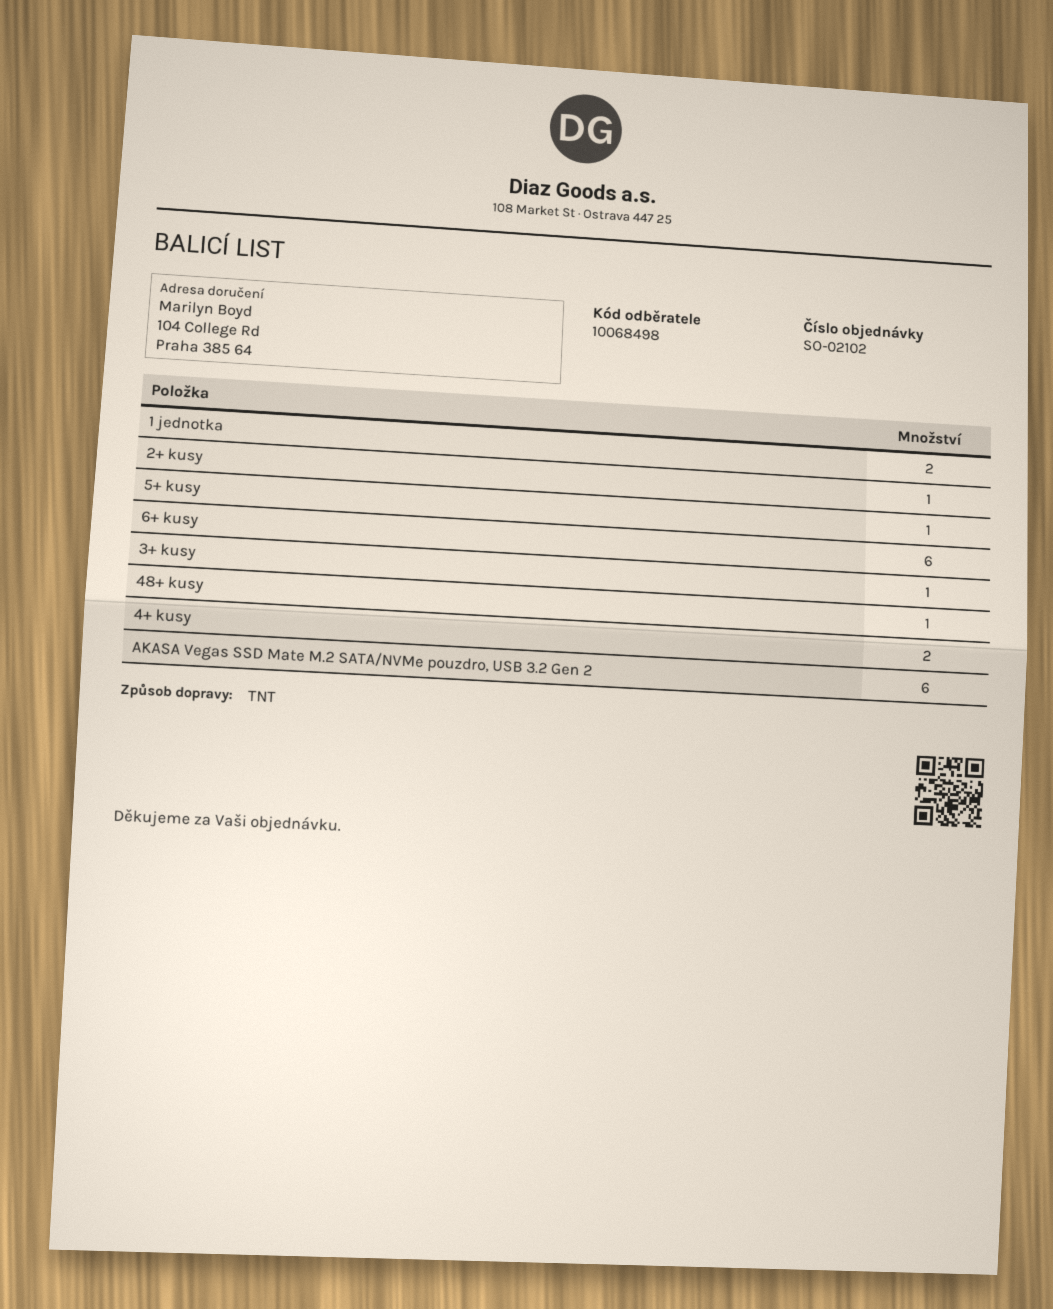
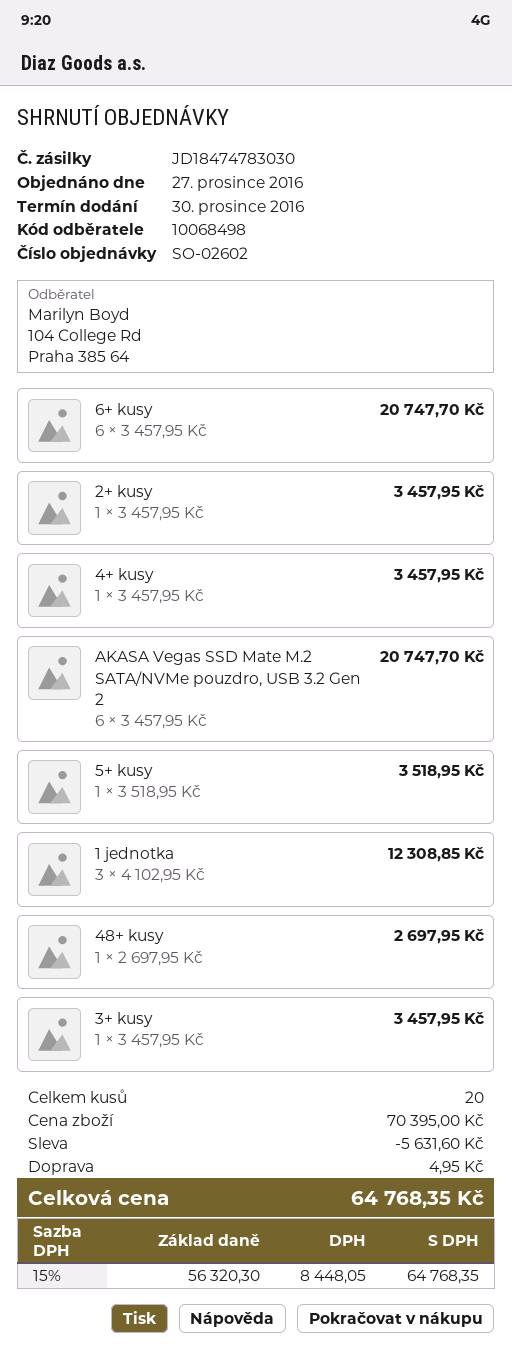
order number: SO-02102 -> SO-02602
1 jednotka: 2 -> 3
4+ kusy: 2 -> 1

